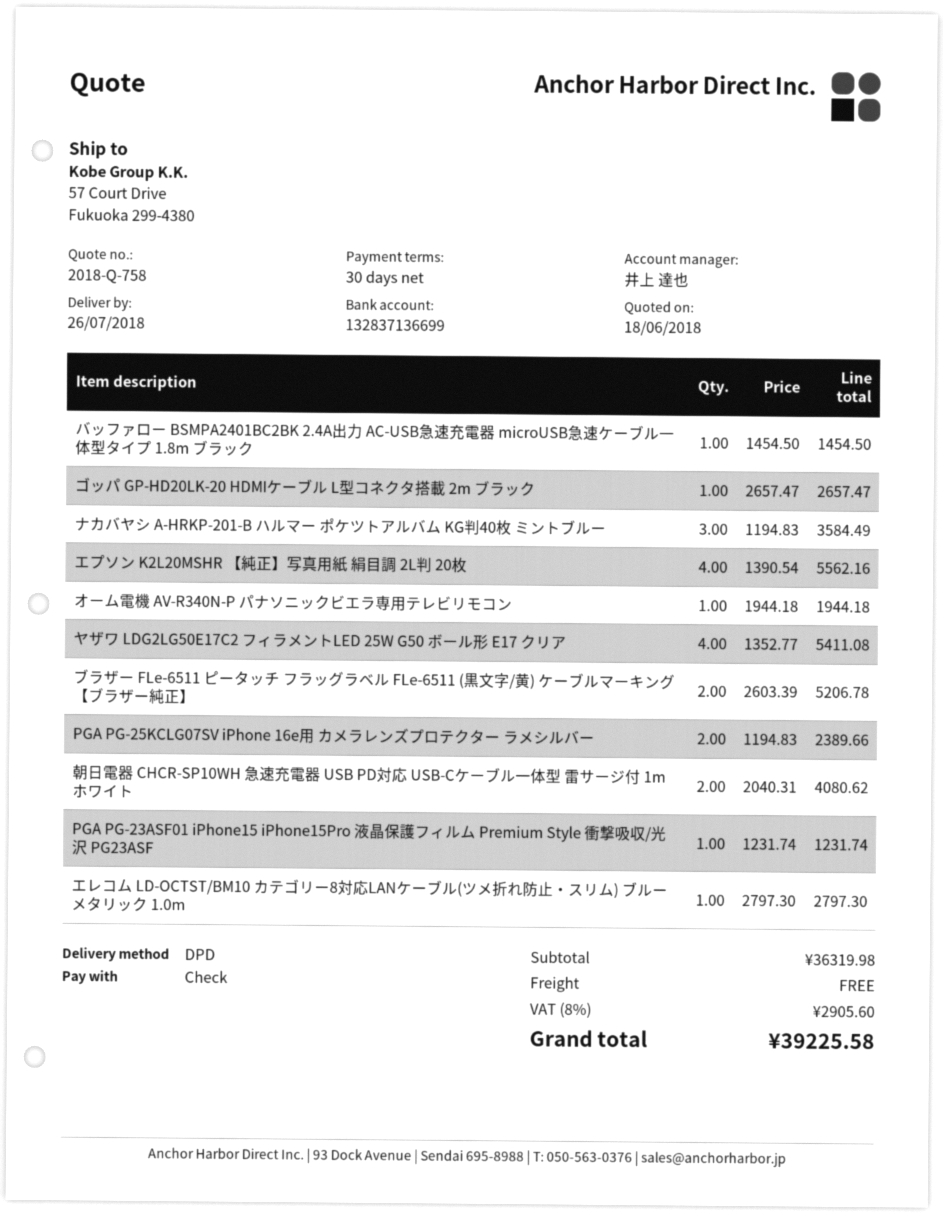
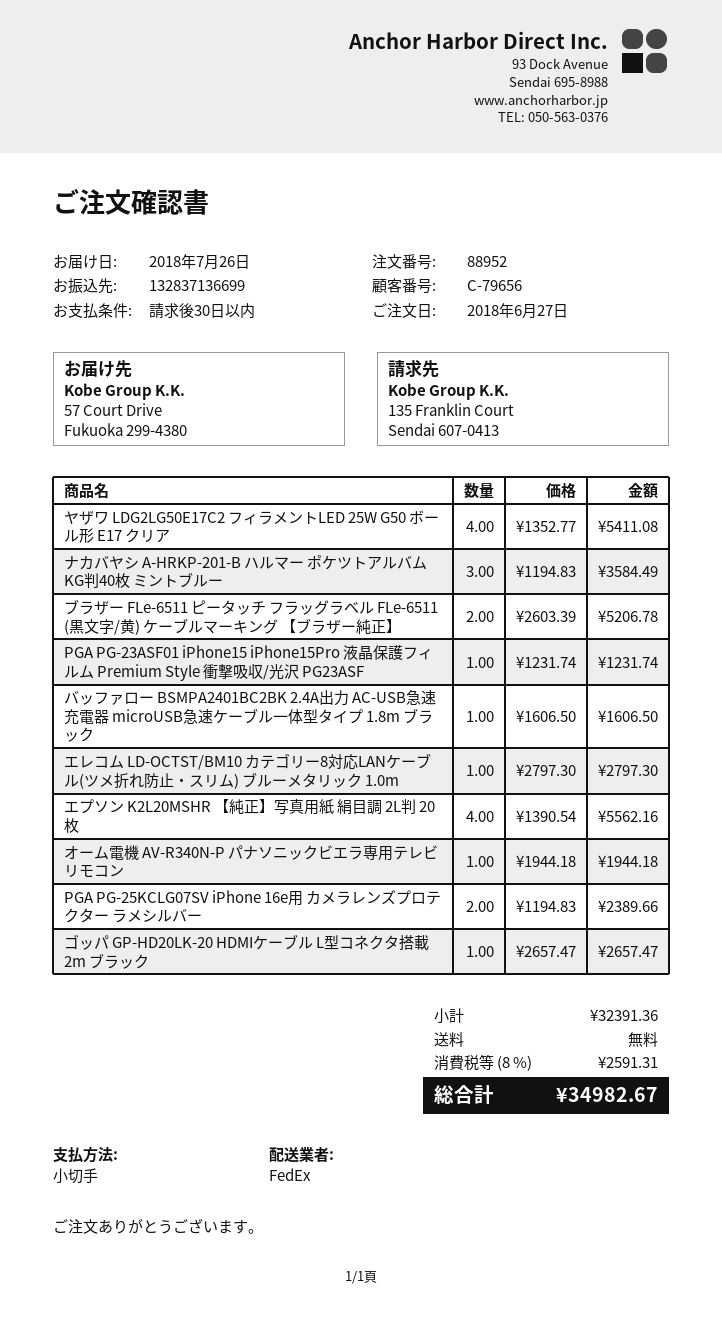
shipping method: DPD -> FedEx
バッファロー BSMPA2401BC2BK 2.4A出力 AC-USB急速充電器 microUSB急速ケーブル一体型タイプ 1.8m ブラック: 1 x 1454.50 = 1454.50 -> 1 x 1606.50 = 1606.50
朝日電器 CHCR-SP10WH 急速充電器 USB PD対応 USB-Cケーブル一体型 雷サージ付 1m ホワイト: 2 x 2040.31 = 4080.62 -> none
subtotal: 36319.98 -> 32391.36
tax: 8% = 2905.60 -> 8% = 2591.31
total: 39225.58 -> 34982.67

